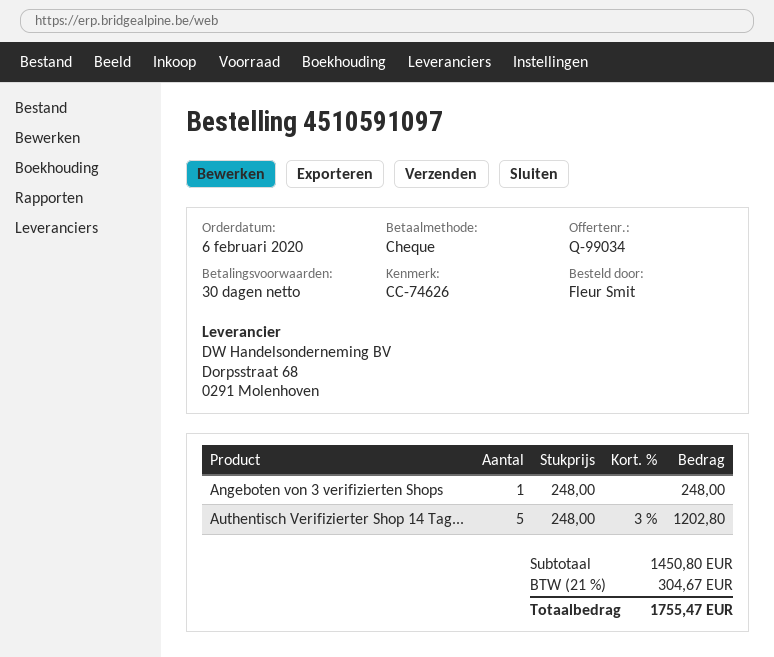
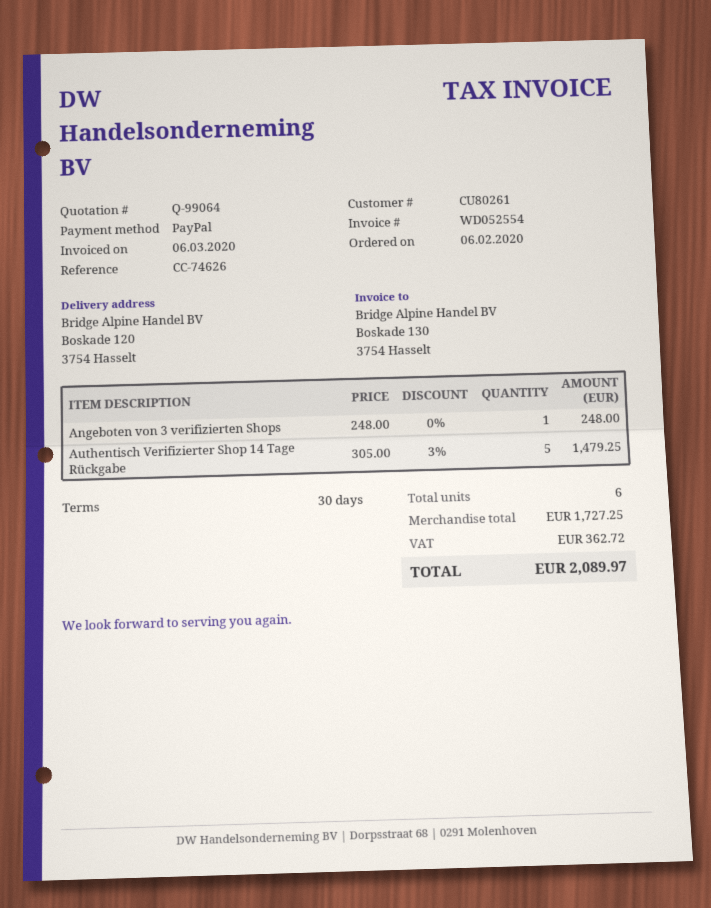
quote number: Q-99034 -> Q-99064
payment method: cheque -> PayPal
Authentisch Verifizierter Shop 14 Tag...: 5 x 248.00 - 3% = 1202.80 -> 5 x 305.00 - 3% = 1479.25
subtotal: 1450.80 -> 1727.25
tax: 304.67 -> 362.72
total: 1755.47 -> 2089.97

